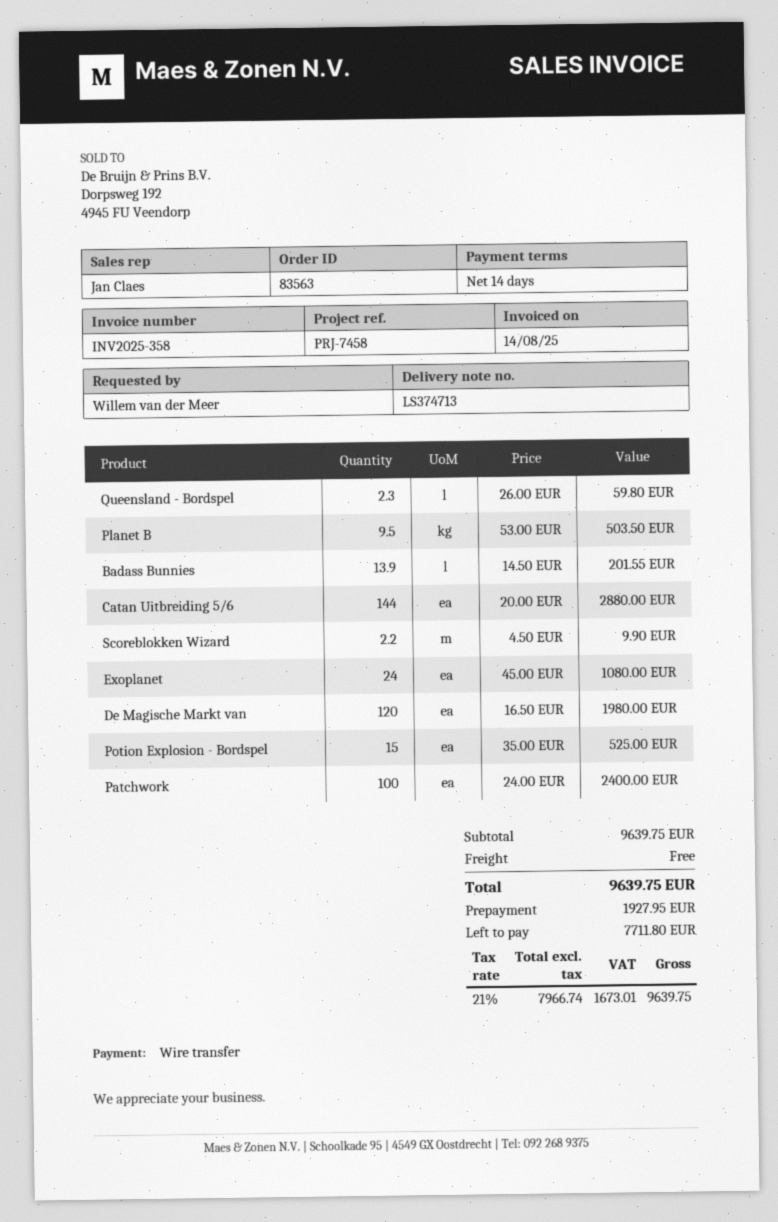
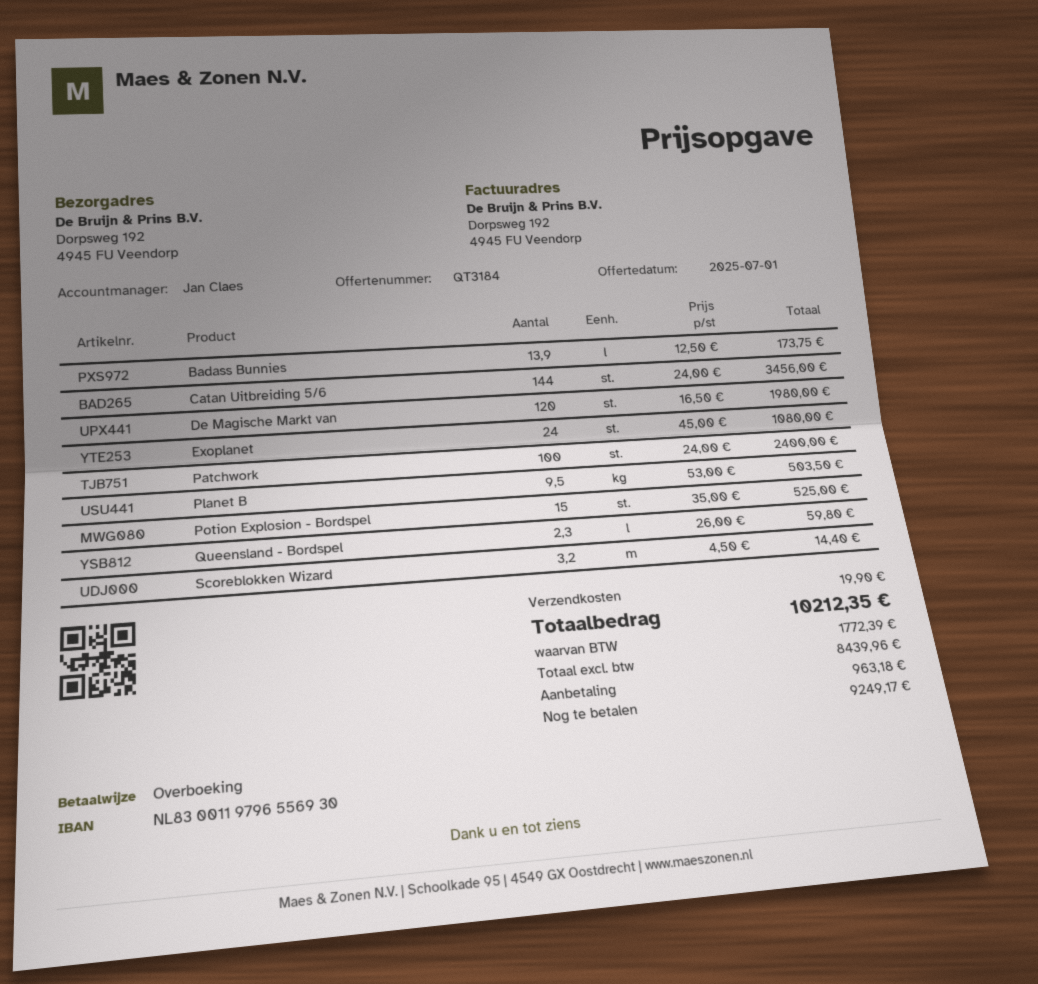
Badass Bunnies: 13.9 x 14.50 = 201.55 -> 13.9 x 12.50 = 173.75
Catan Uitbreiding 5/6: 144 x 20.00 = 2880.00 -> 144 x 24.00 = 3456.00
Scoreblokken Wizard: 2.2 x 4.50 = 9.90 -> 3.2 x 4.50 = 14.40
shipping: 0.00 -> 19.90
net: 7966.74 -> 8439.96
tax: 1673.01 -> 1772.39
total: 9639.75 -> 10212.35
deposit: 1927.95 -> 963.18
balance: 7711.80 -> 9249.17

